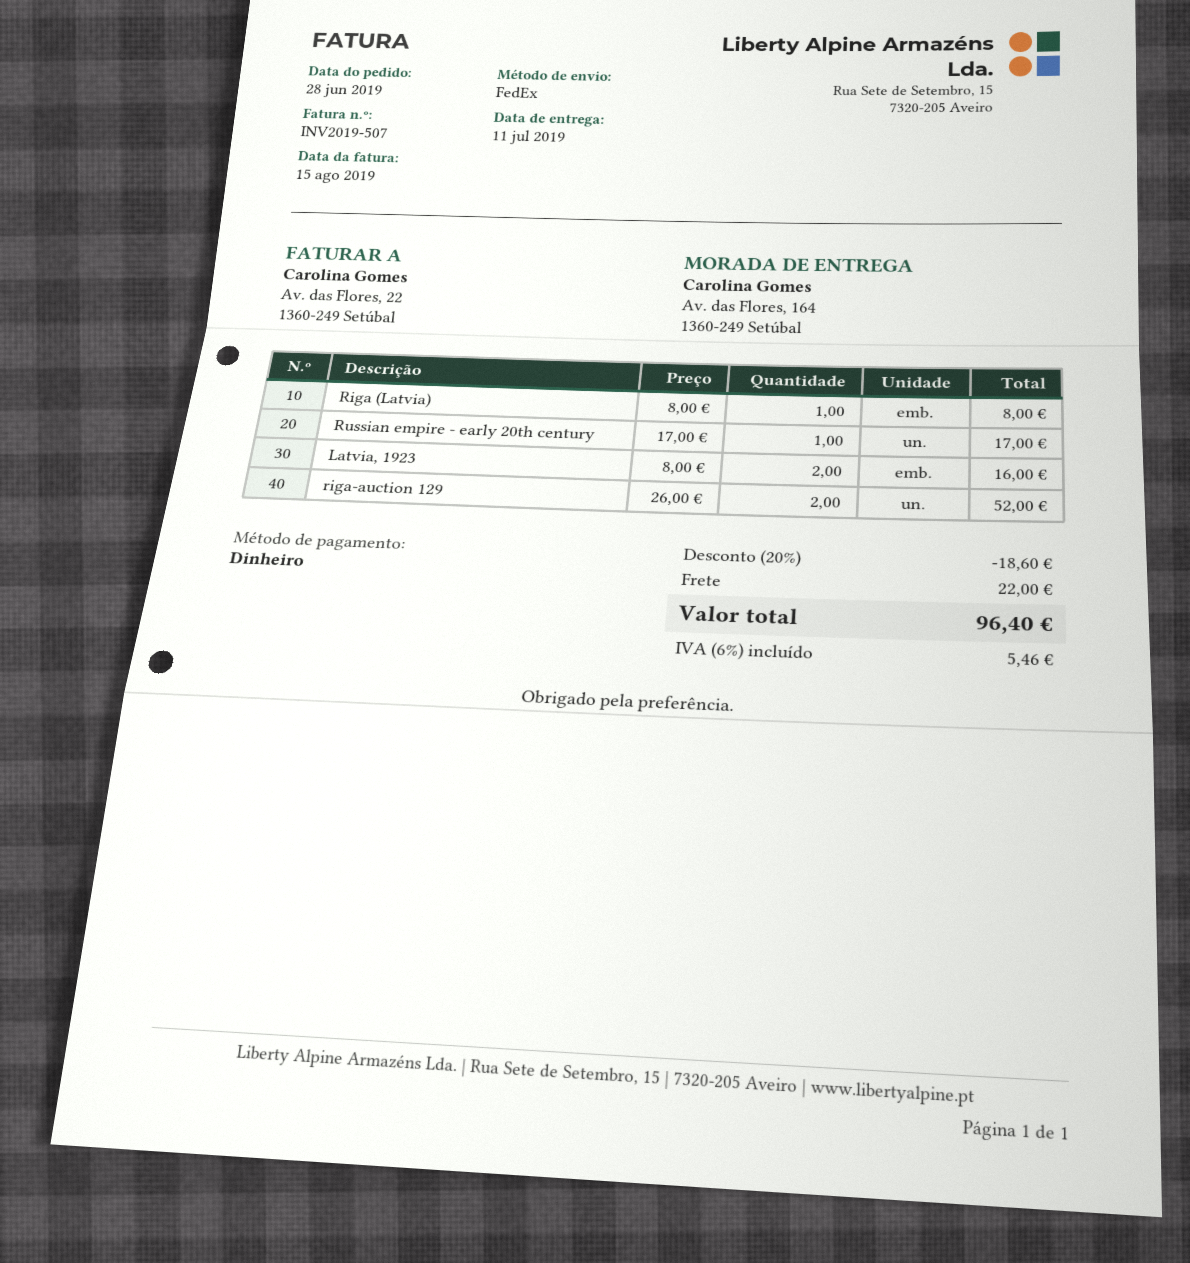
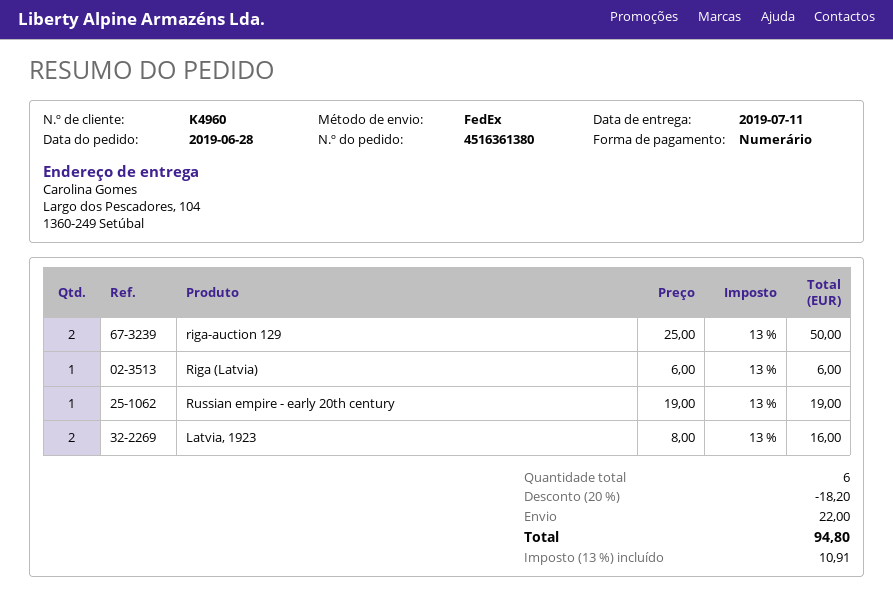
ship to: Av. das Flores, 164, 1360-249 Setúbal -> Largo dos Pescadores, 104, 1360-249 Setúbal
Riga (Latvia): 1 x 8.00 = 8.00 -> 1 x 6.00 = 6.00
Russian empire - early 20th century: 1 x 17.00 = 17.00 -> 1 x 19.00 = 19.00
riga-auction 129: 2 x 26.00 = 52.00 -> 2 x 25.00 = 50.00
discount: 20% = 18.60 -> 20% = 18.20
tax: 6% = 5.46 -> 13% = 10.91
total: 96.40 -> 94.80

